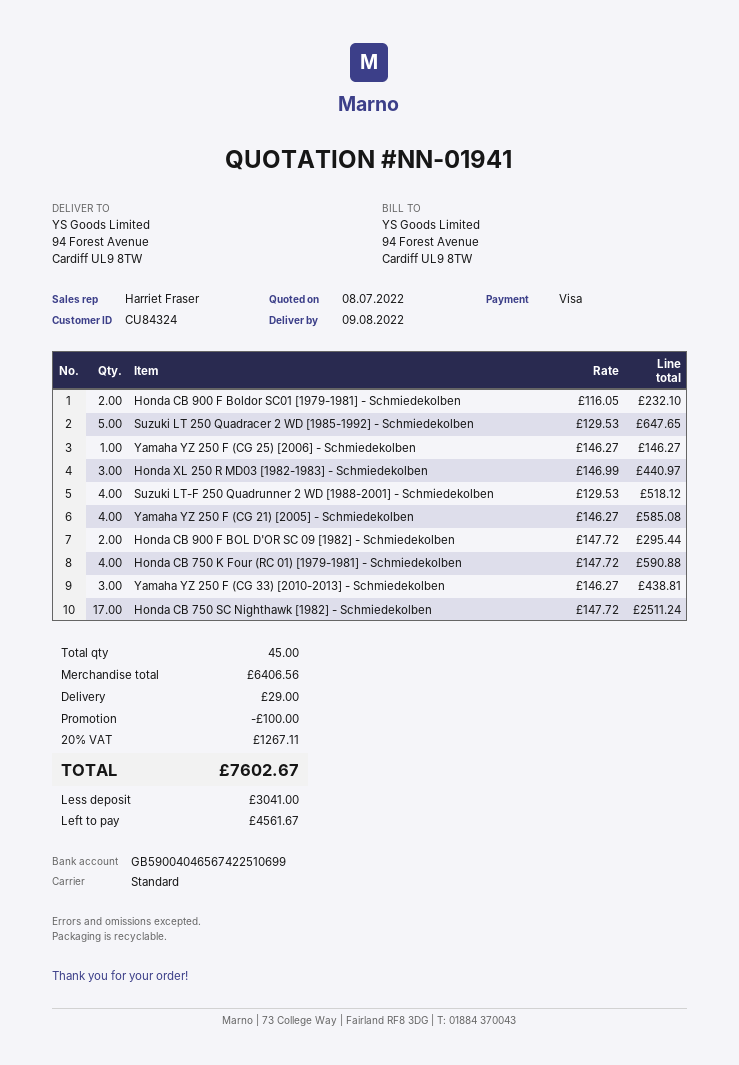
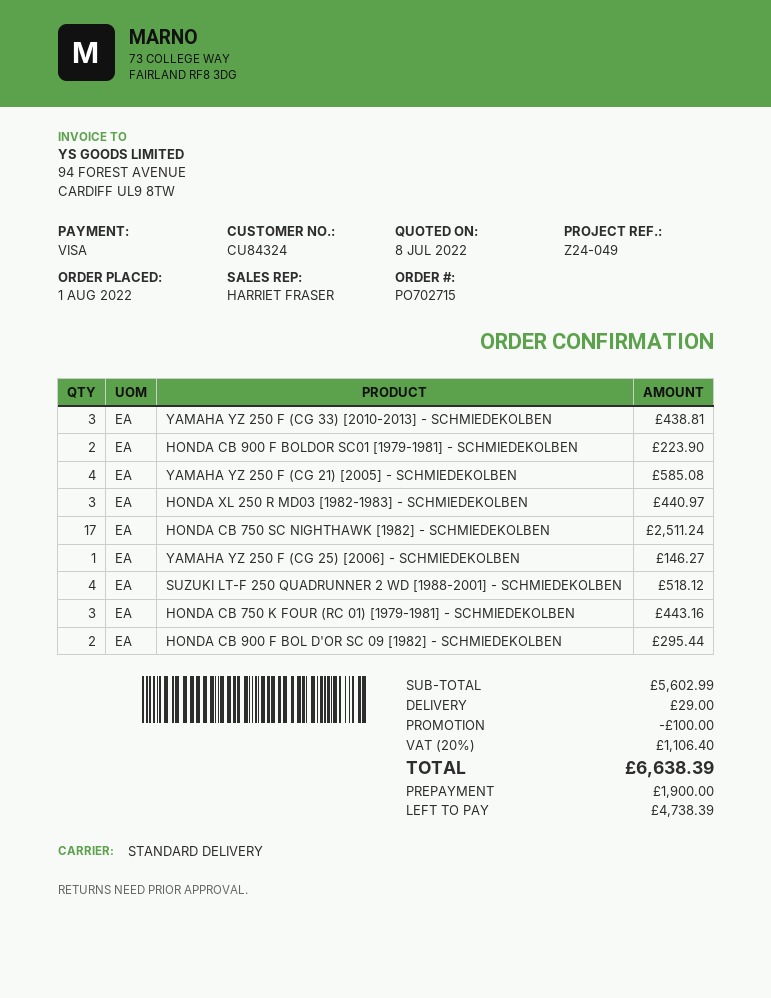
Honda CB 900 F Boldor SC01 [1979-1981] - Schmiedekolben: 2 for 232.10 -> 2 for 223.90
Suzuki LT 250 Quadracer 2 WD [1985-1992] - Schmiedekolben: 5 for 647.65 -> none
Honda CB 750 K Four (RC 01) [1979-1981] - Schmiedekolben: 4 for 590.88 -> 3 for 443.16
subtotal: 6406.56 -> 5602.99
tax: 20% = 1267.11 -> 20% = 1106.40
total: 7602.67 -> 6638.39
deposit: 3041.00 -> 1900.00
balance: 4561.67 -> 4738.39

